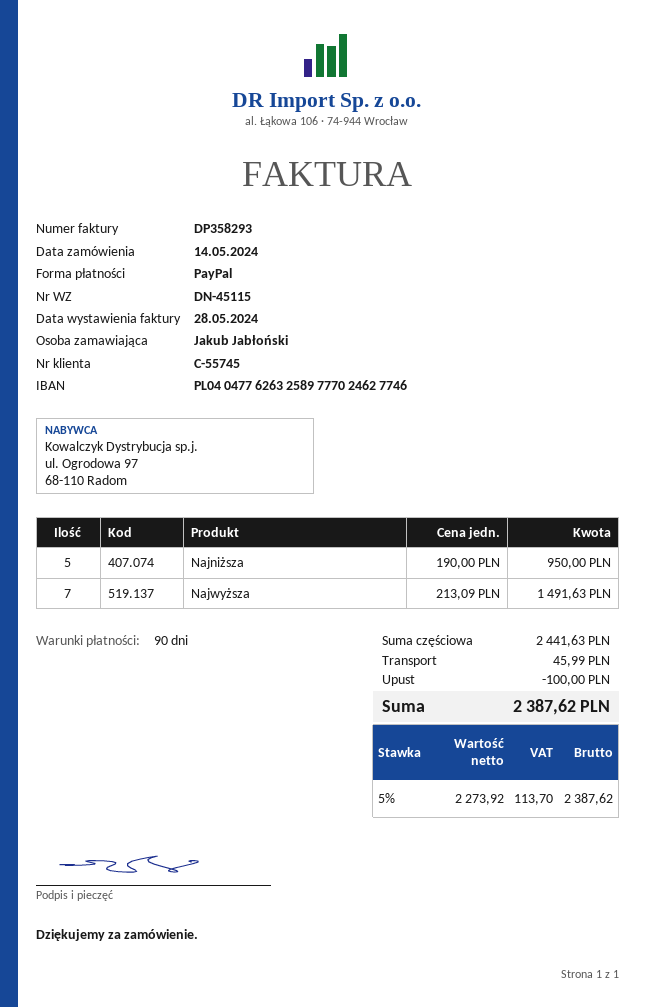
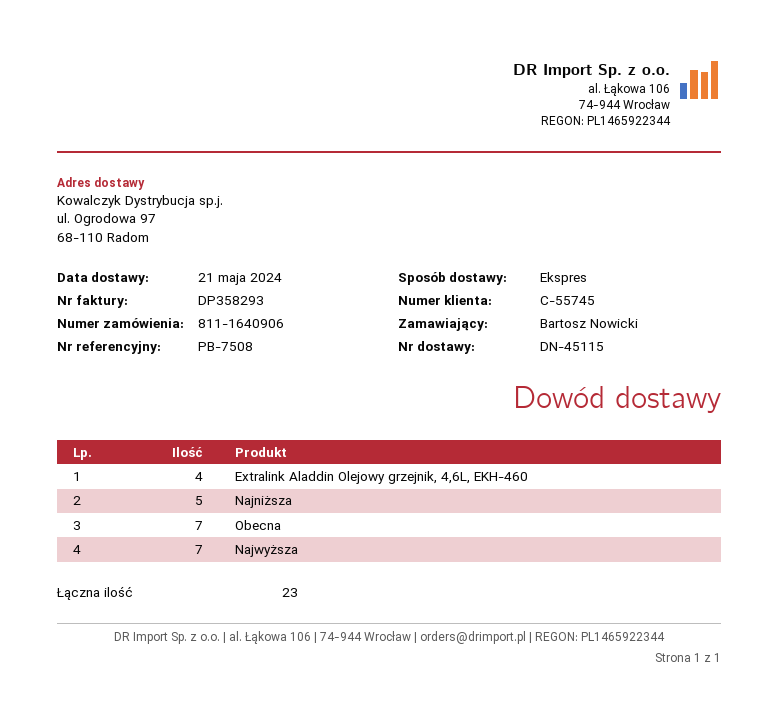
ordered by: Jakub Jabłoński -> Bartosz Nowicki
Extralink Aladdin Olejowy grzejnik, 4,6L, EKH-460: none -> 4
Obecna: none -> 7

